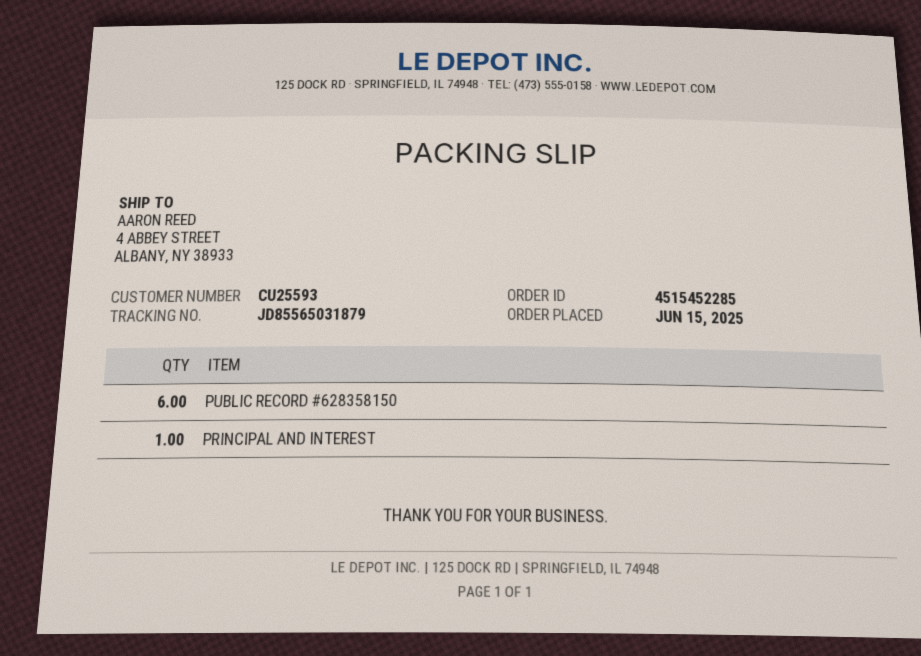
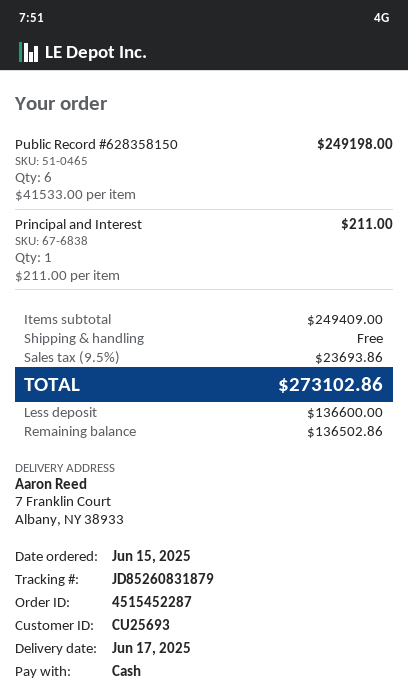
order number: 4515452285 -> 4515452287
customer number: CU25593 -> CU25693
tracking number: JD85565031879 -> JD85260831879
ship to: 4 ABBEY STREET, ALBANY, NY 38933 -> 7 Franklin Court, Albany, NY 38933

